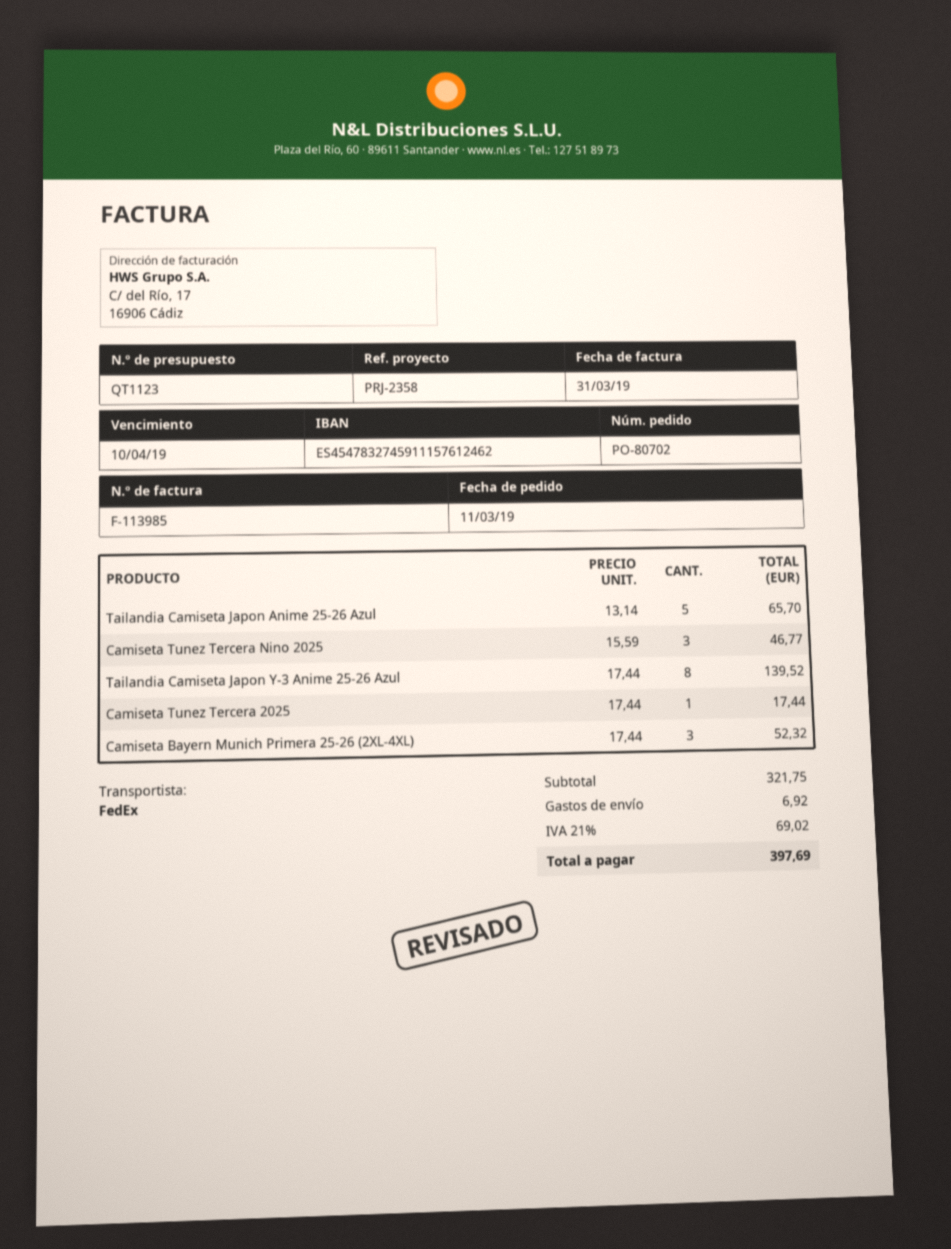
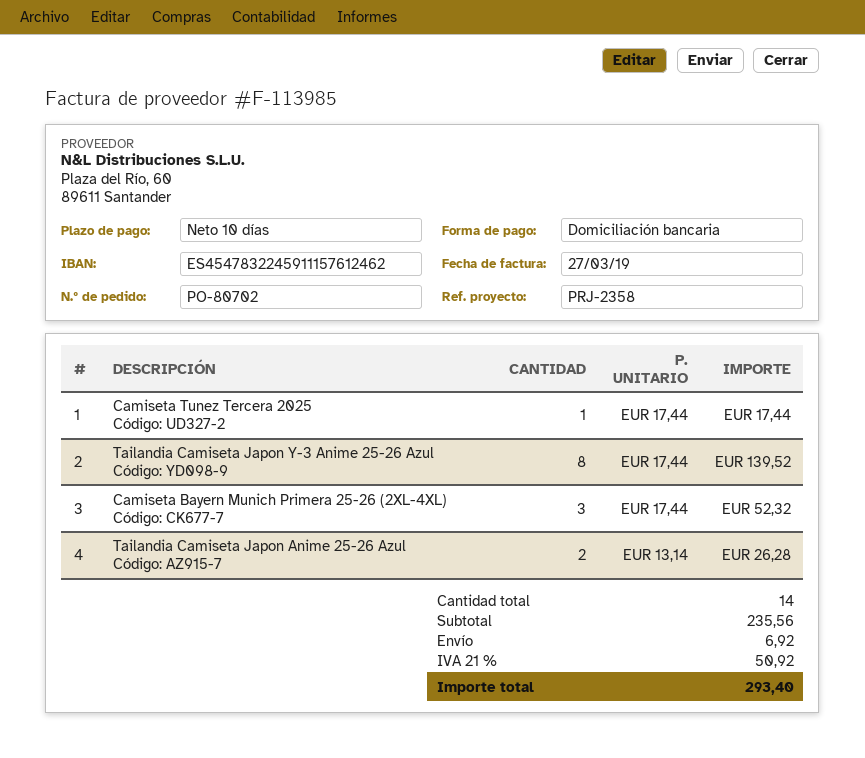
invoice date: 2019-03-31 -> 2019-03-27
bank account: ES4547832745911157612462 -> ES4547832245911157612462
Tailandia Camiseta Japon Anime 25-26 Azul: 5 x 13.14 = 65.70 -> 2 x 13.14 = 26.28
Camiseta Tunez Tercera Nino 2025: 3 x 15.59 = 46.77 -> none
subtotal: 321.75 -> 235.56
tax: 21% = 69.02 -> 21% = 50.92
total: 397.69 -> 293.40

